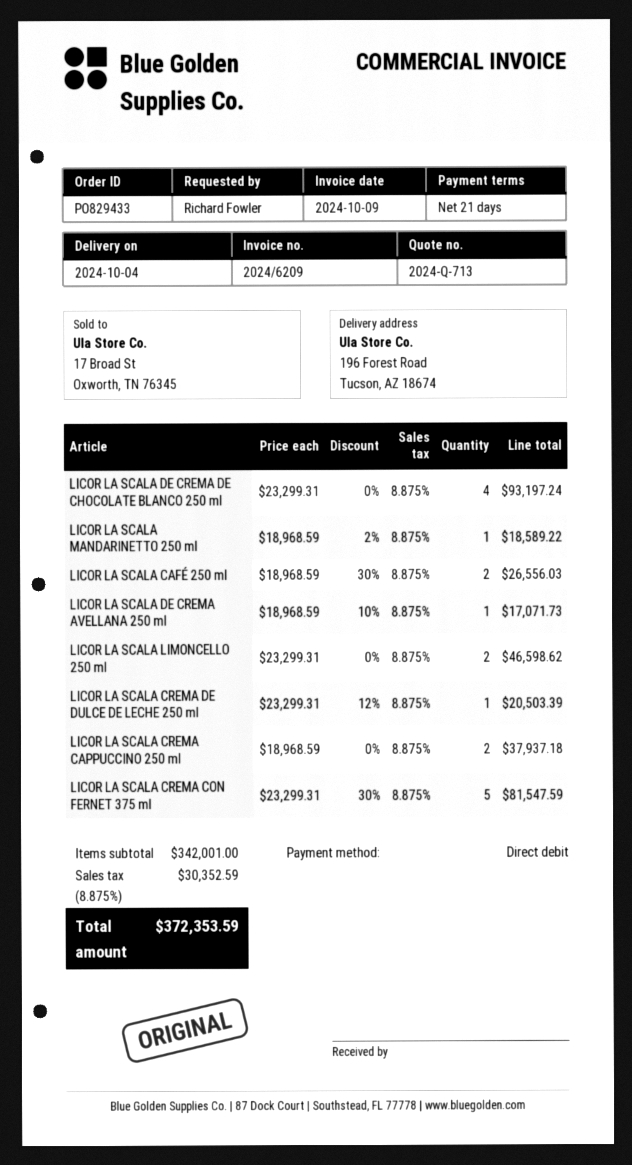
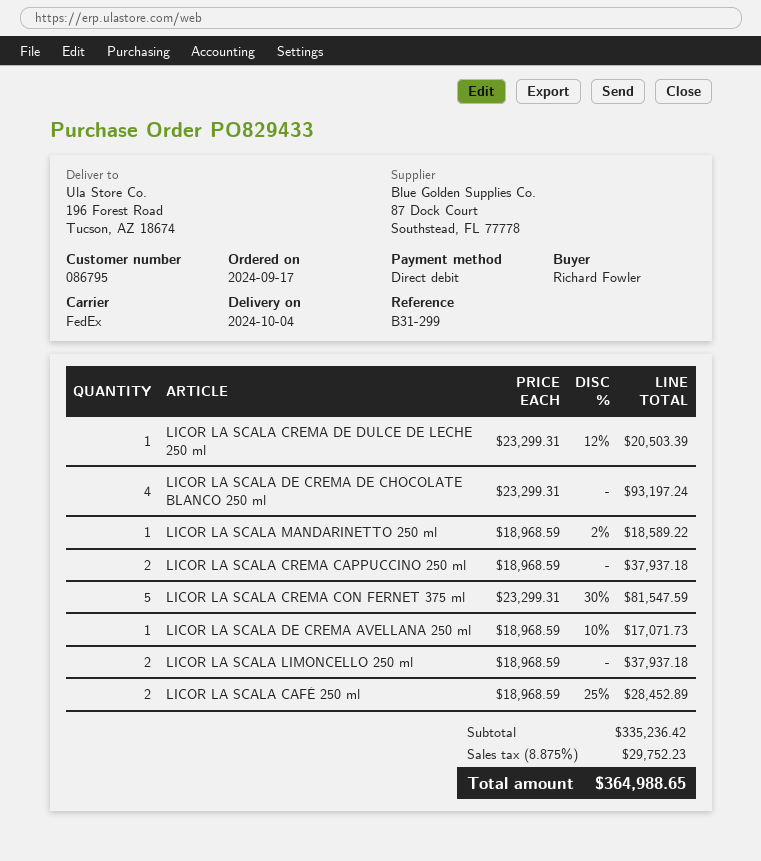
LICOR LA SCALA CAFÉ 250 ml: 2 x 18968.59 - 30% = 26556.03 -> 2 x 18968.59 - 25% = 28452.89
LICOR LA SCALA LIMONCELLO 250 ml: 2 x 23299.31 = 46598.62 -> 2 x 18968.59 = 37937.18
subtotal: 342001.00 -> 335236.42
tax: 8.875% = 30352.59 -> 8.875% = 29752.23
total: 372353.59 -> 364988.65

